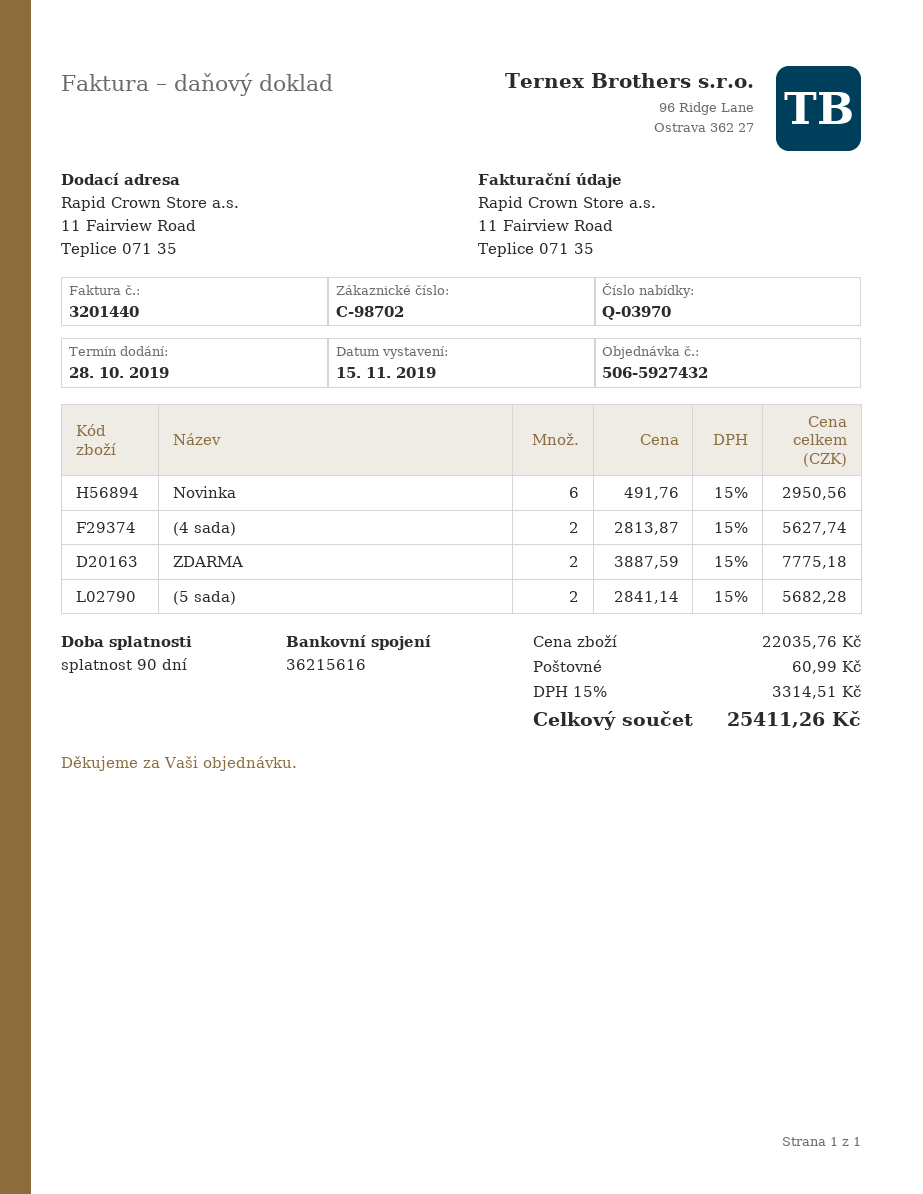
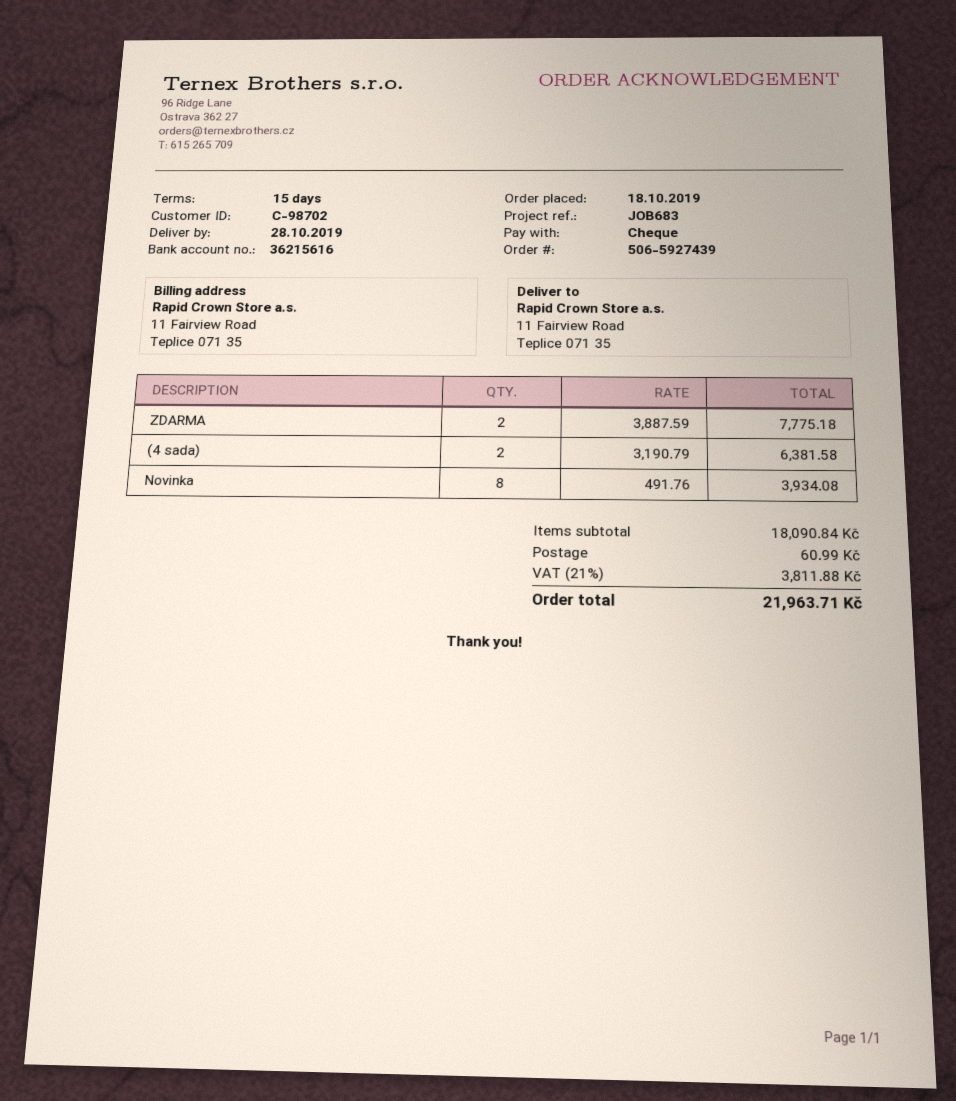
order number: 506-5927432 -> 506-5927439
payment terms: 90 days -> 15 days
Novinka: 6 x 491.76 = 2950.56 -> 8 x 491.76 = 3934.08
(4 sada): 2 x 2813.87 = 5627.74 -> 2 x 3190.79 = 6381.58
(5 sada): 2 x 2841.14 = 5682.28 -> none
subtotal: 22035.76 -> 18090.84
tax: 15% = 3314.51 -> 21% = 3811.88
total: 25411.26 -> 21963.71

